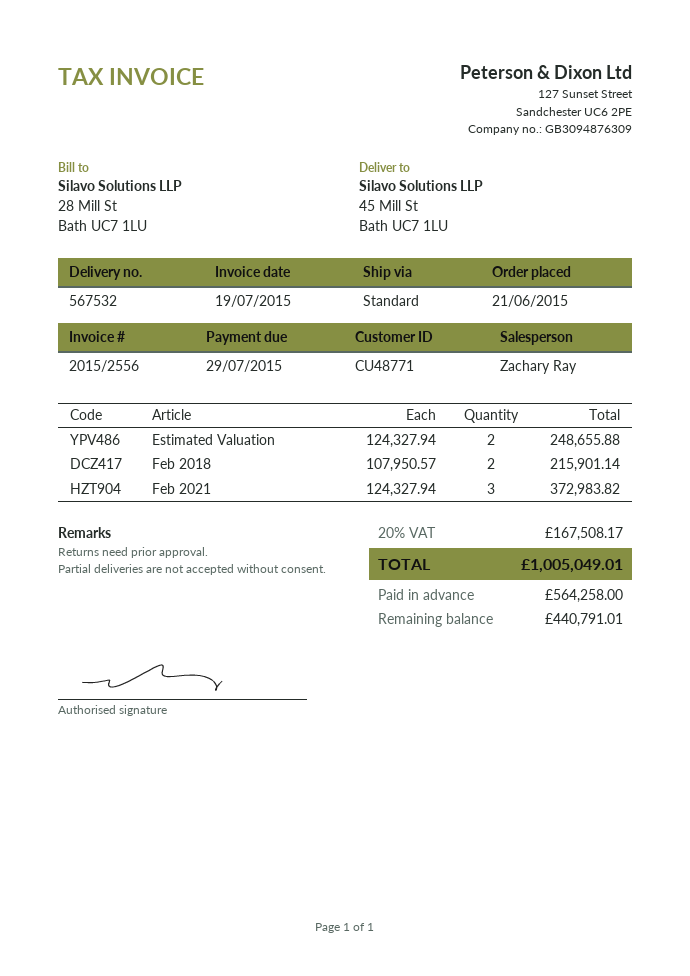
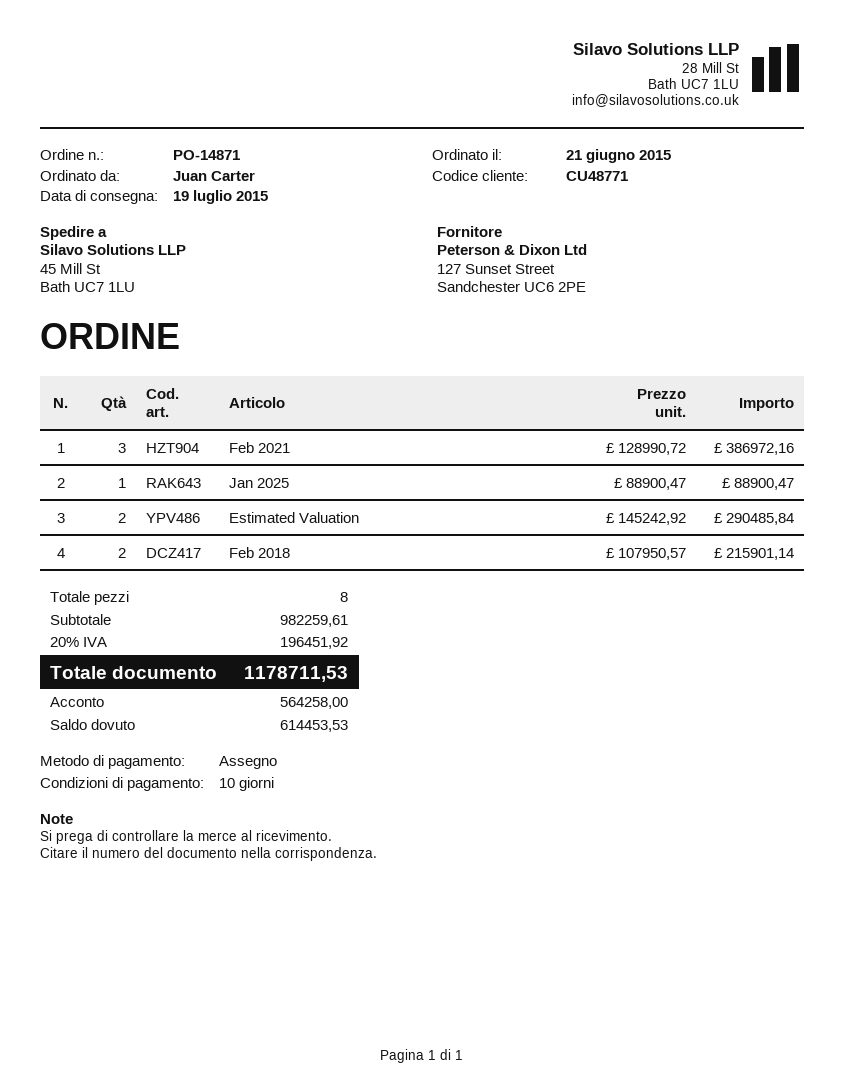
Estimated Valuation: 2 x 124327.94 = 248655.88 -> 2 x 145242.92 = 290485.84
Feb 2021: 3 x 124327.94 = 372983.82 -> 3 x 128990.72 = 386972.16
Jan 2025: none -> 1 x 88900.47 = 88900.47
tax: 20% = 167508.17 -> 20% = 196451.92
total: 1005049.01 -> 1178711.53
balance: 440791.01 -> 614453.53

